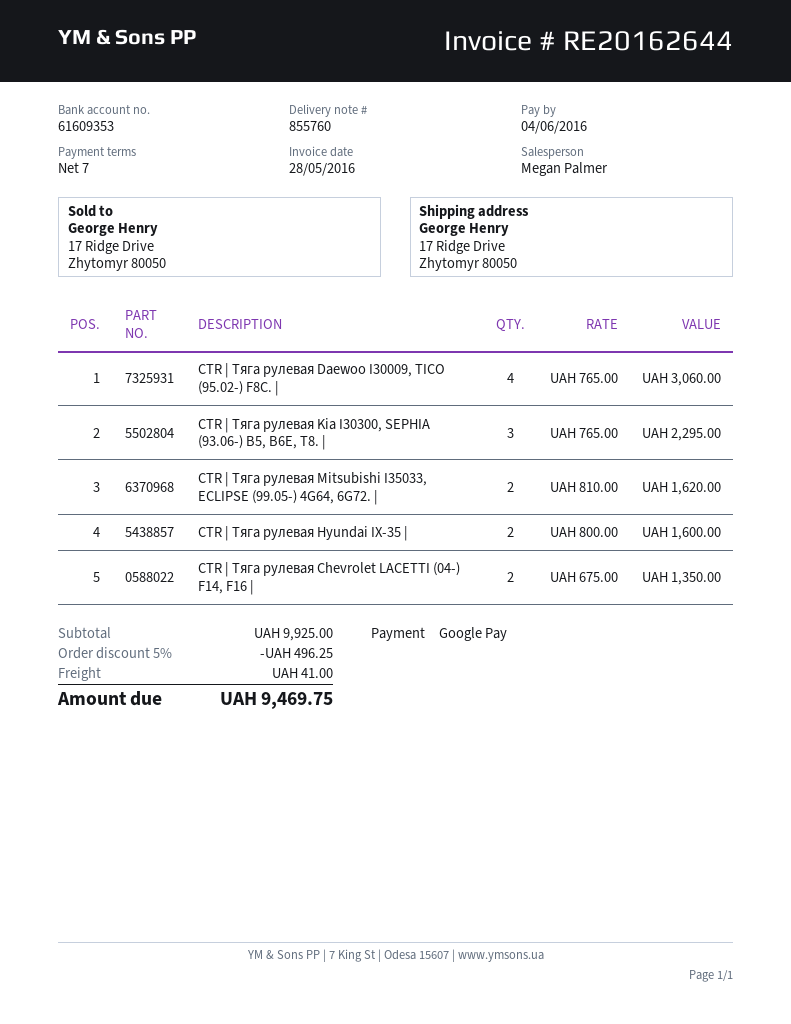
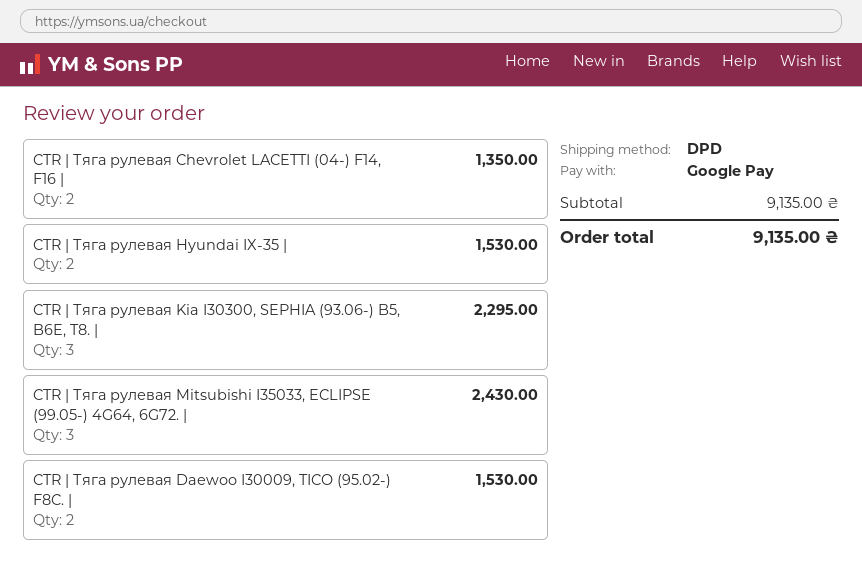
CTR | Тяга рулевая Daewoo I30009, TICO (95.02-) F8C. |: 4 for 3060.00 -> 2 for 1530.00
CTR | Тяга рулевая Mitsubishi I35033, ECLIPSE (99.05-) 4G64, 6G72. |: 2 for 1620.00 -> 3 for 2430.00
CTR | Тяга рулевая Hyundai IX-35 |: 2 for 1600.00 -> 2 for 1530.00
subtotal: 9925.00 -> 9135.00
discount: 5% = 496.25 -> none
shipping: 41.00 -> none
total: 9469.75 -> 9135.00

